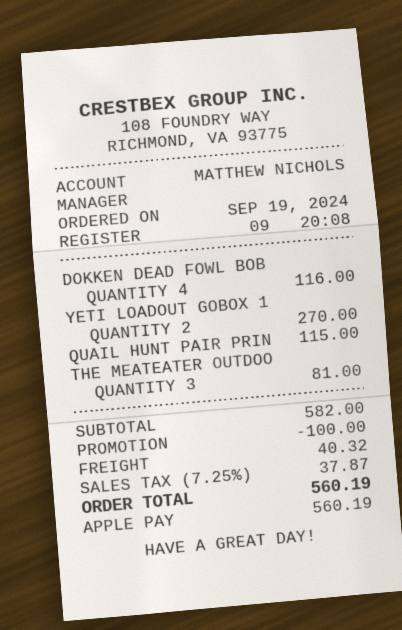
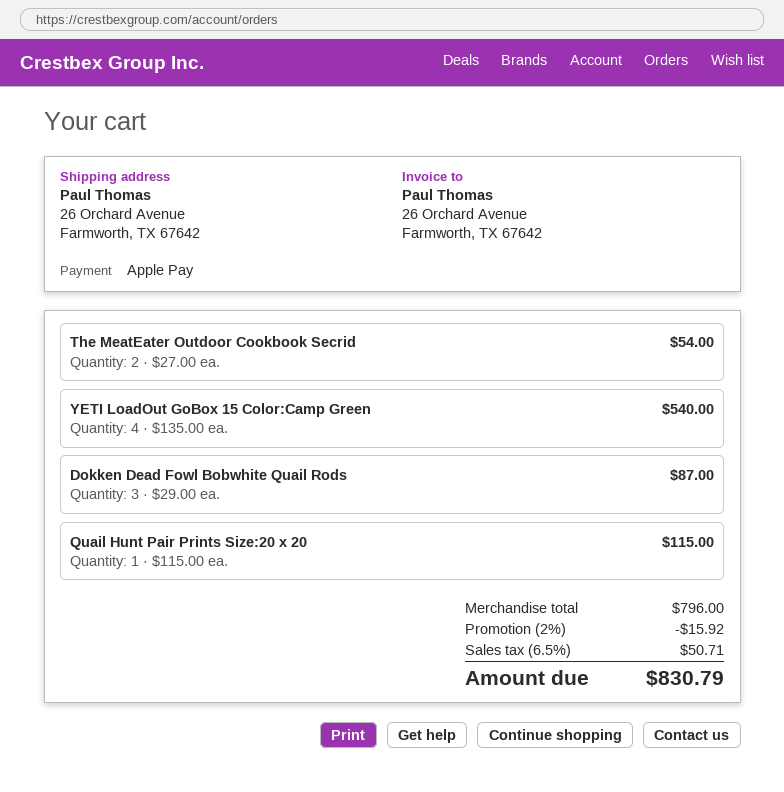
DOKKEN DEAD FOWL BOB: 4 for 116.00 -> 3 for 87.00
YETI LOADOUT GOBOX 1: 2 for 270.00 -> 4 for 540.00
THE MEATEATER OUTDOO: 3 for 81.00 -> 2 for 54.00
subtotal: 582.00 -> 796.00
discount: 100.00 -> 15.92
shipping: 40.32 -> none
tax: 7.25% = 37.87 -> 6.5% = 50.71
total: 560.19 -> 830.79

